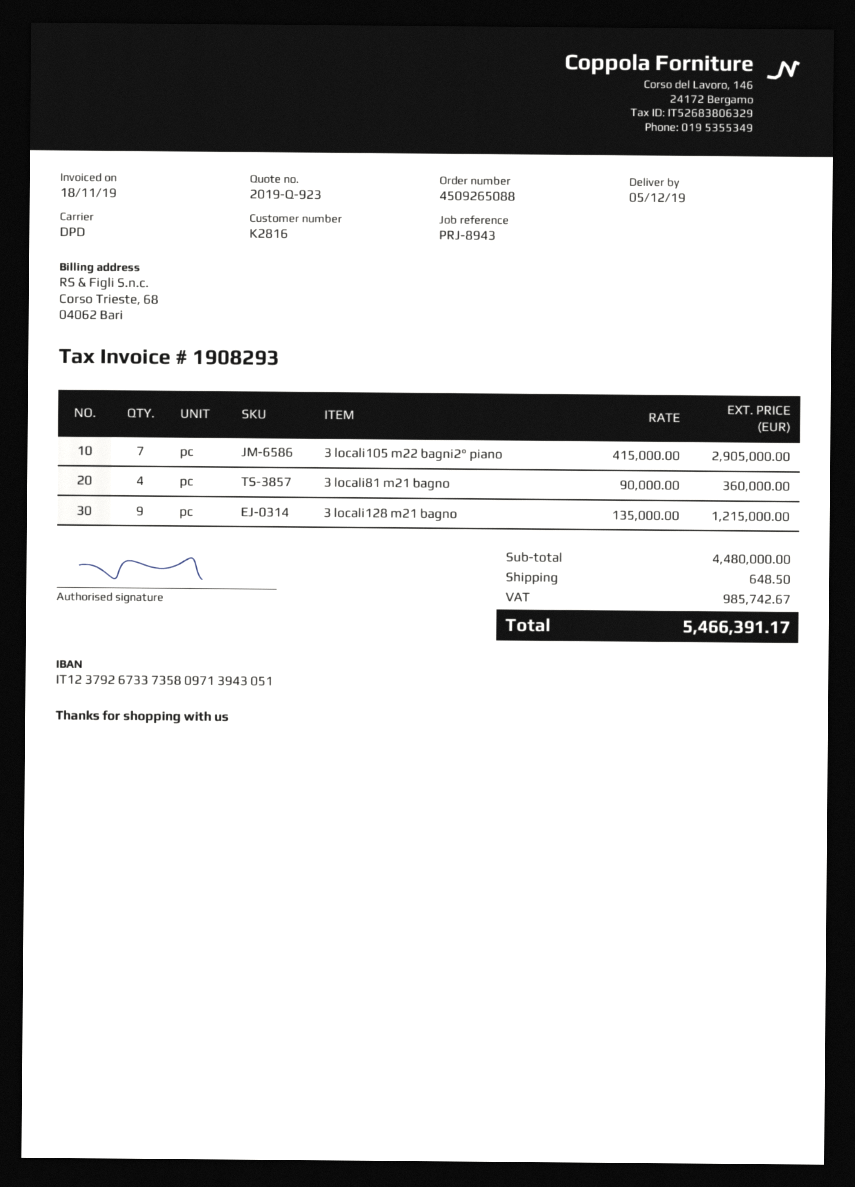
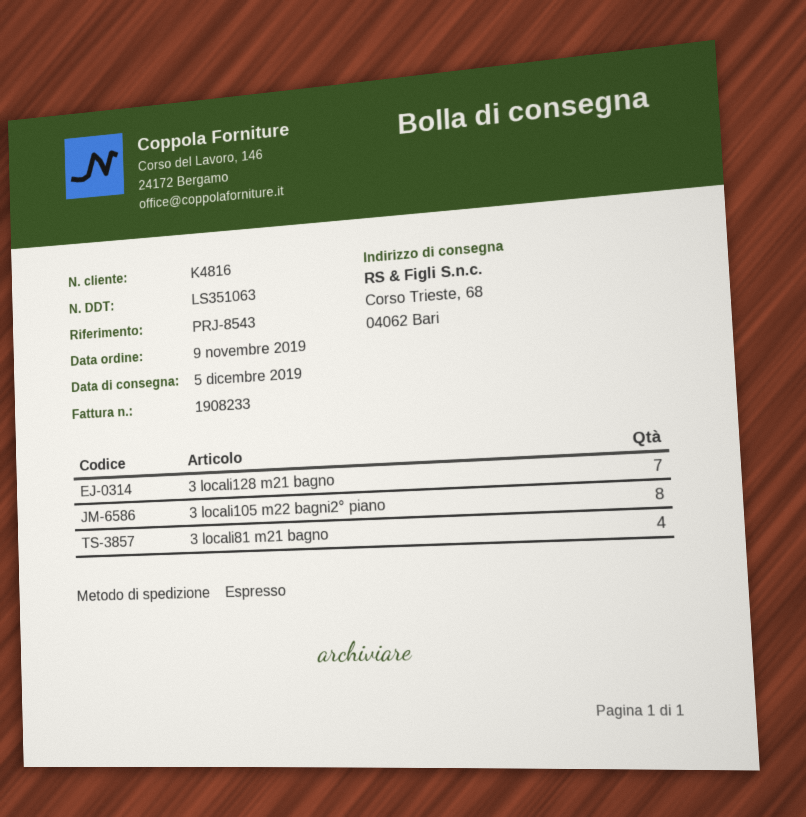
invoice number: 1908293 -> 1908233
customer number: K2816 -> K4816
reference: PRJ-8943 -> PRJ-8543
shipping method: DPD -> express
3 locali105 m22 bagni2° piano: 7 -> 8
3 locali128 m21 bagno: 9 -> 7

